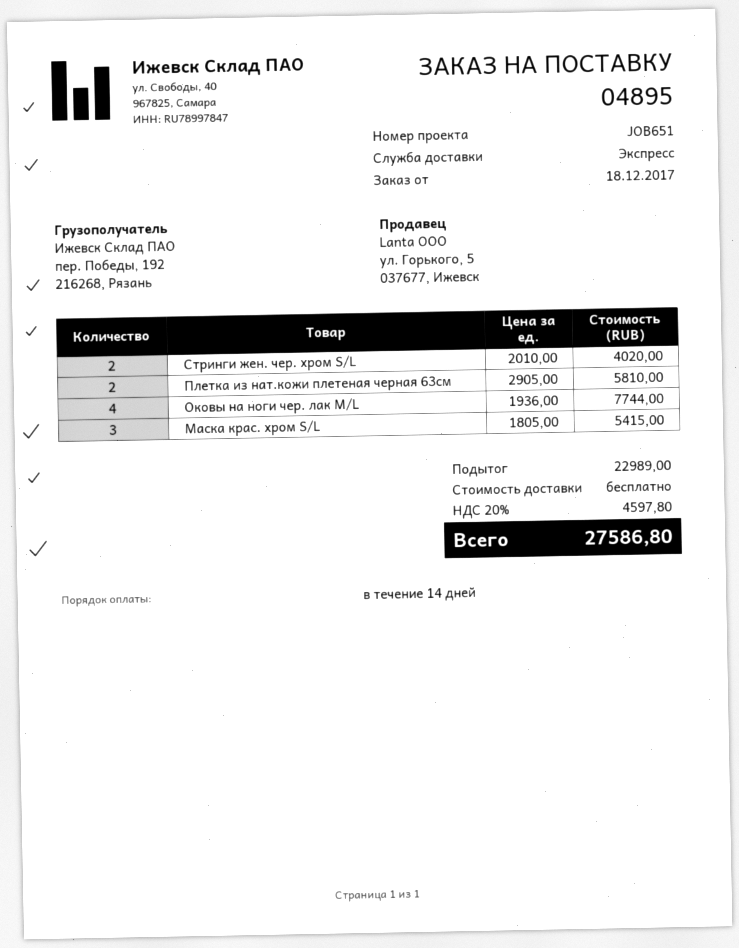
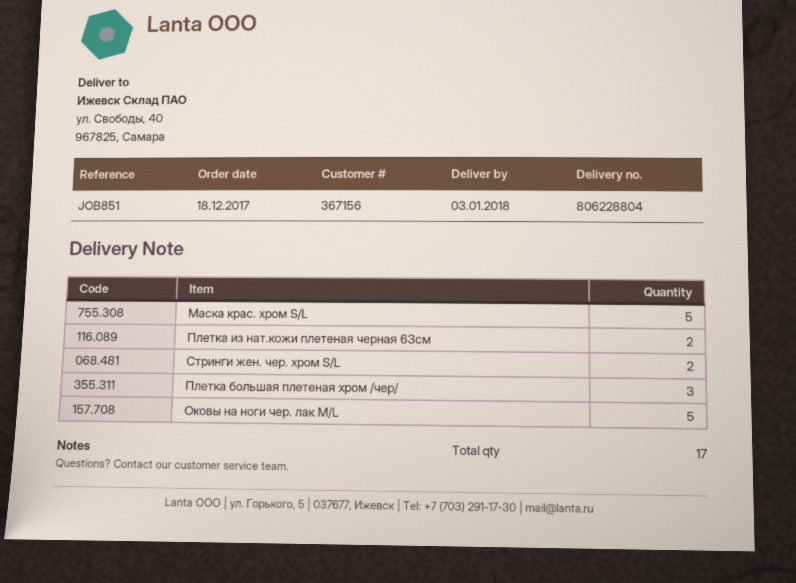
reference: JOB651 -> JOB851
ship to: пер. Победы, 192, 216268, Рязань -> ул. Свободы, 40, 967825, Самара
Оковы на ноги чер. лак M/L: 4 -> 5
Маска крас. хром S/L: 3 -> 5
Плетка большая плетеная хром /чер/: none -> 3

